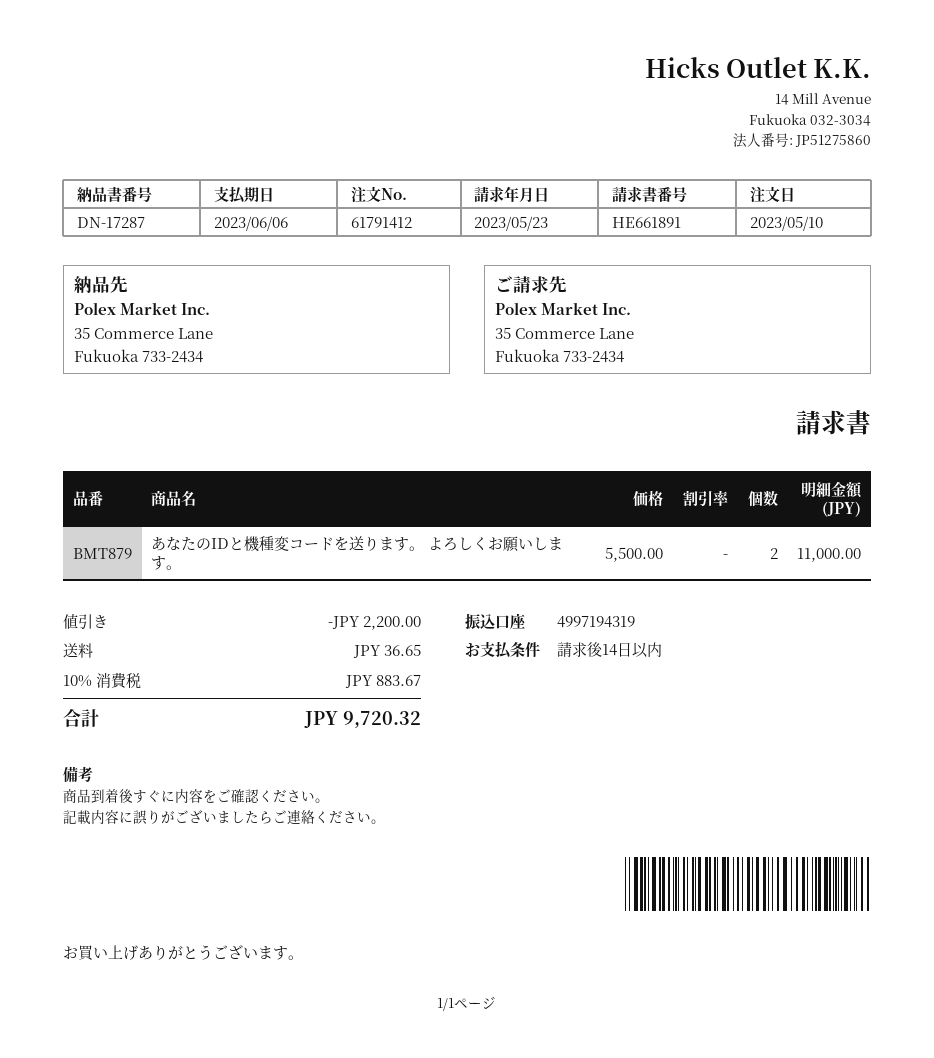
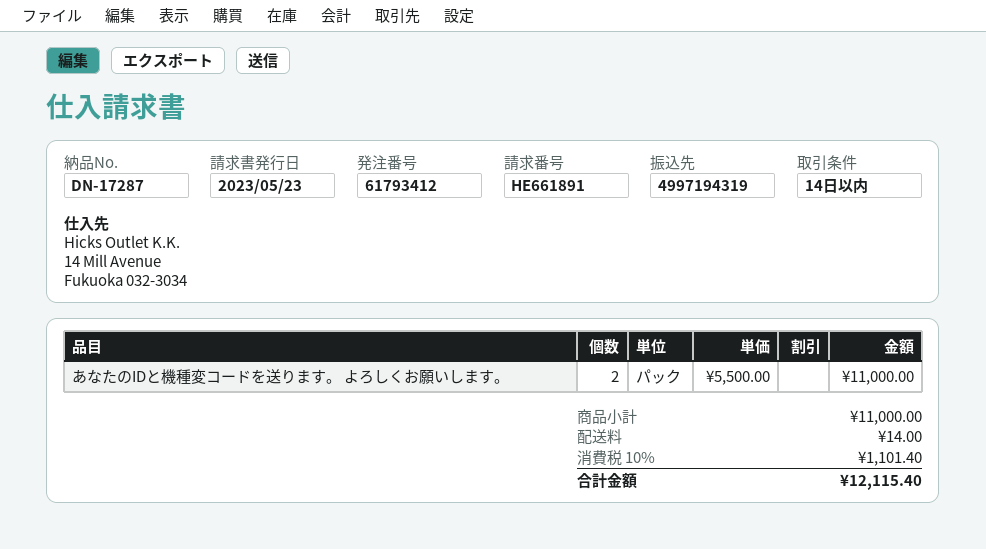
order number: 61791412 -> 61793412
discount: 2200.00 -> none
shipping: 36.65 -> 14.00
tax: 10% = 883.67 -> 10% = 1101.40
total: 9720.32 -> 12115.40

